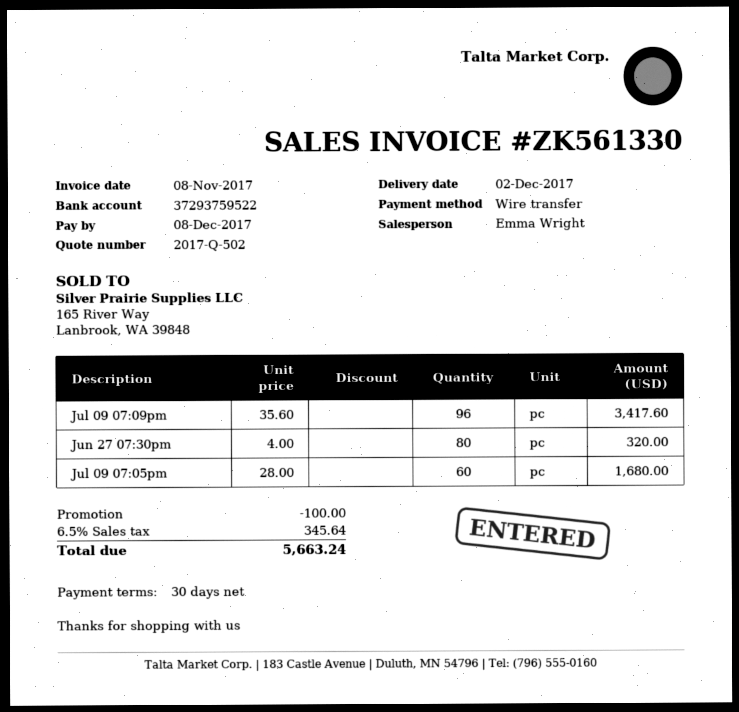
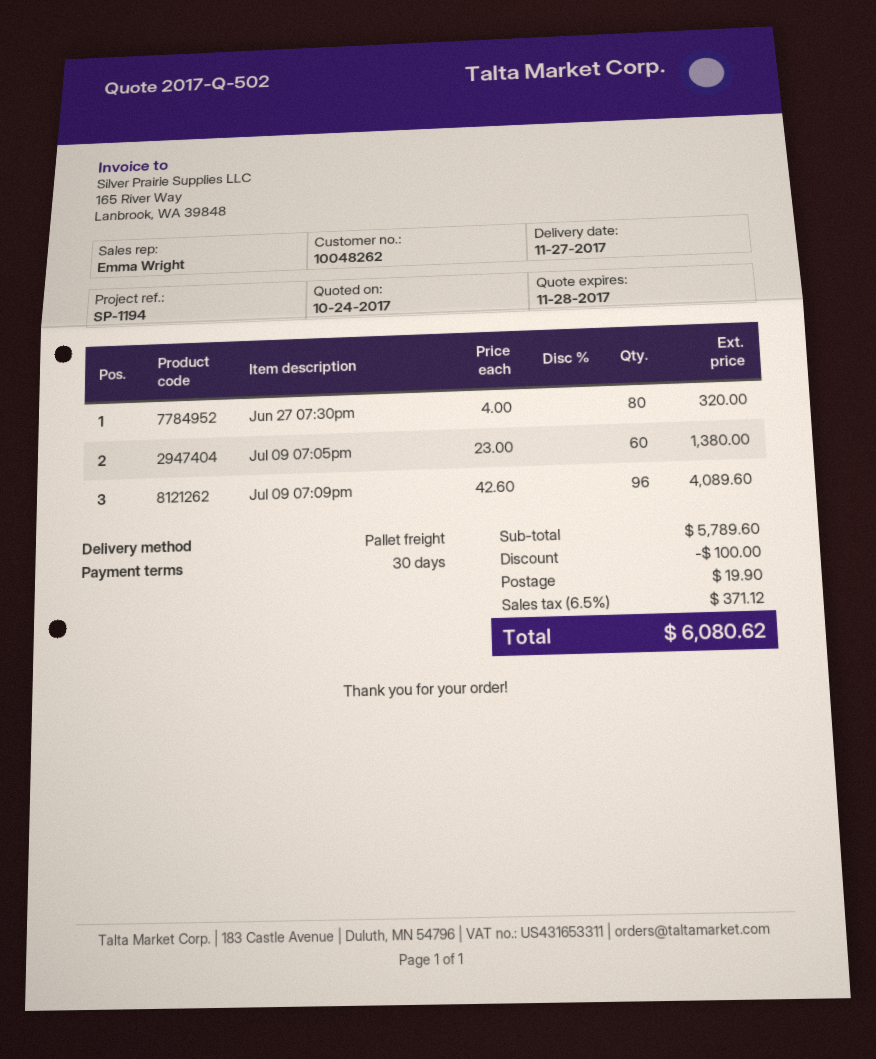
delivery date: 2017-12-02 -> 2017-11-27
Jul 09 07:09pm: 96 x 35.60 = 3417.60 -> 96 x 42.60 = 4089.60
Jul 09 07:05pm: 60 x 28.00 = 1680.00 -> 60 x 23.00 = 1380.00
shipping: none -> 19.90
tax: 6.5% = 345.64 -> 6.5% = 371.12
total: 5663.24 -> 6080.62

